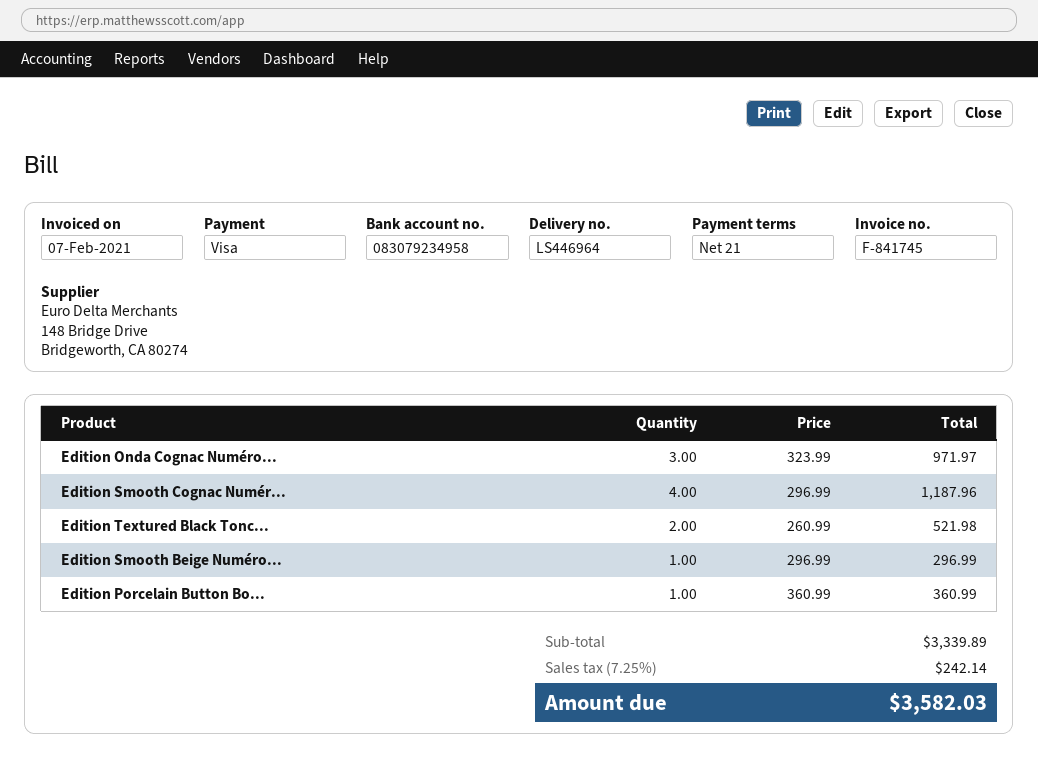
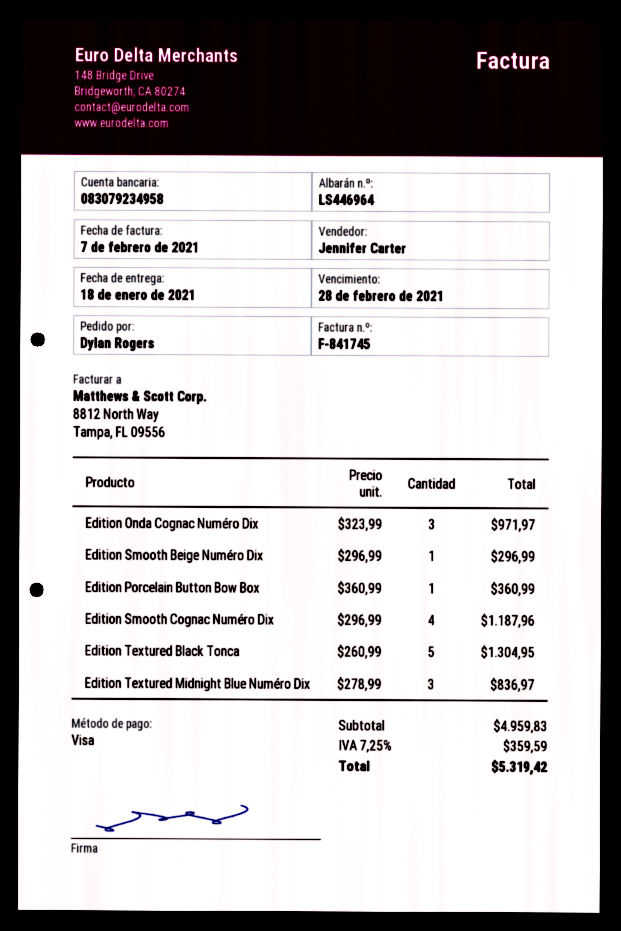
Edition Textured Black Tonc...: 2 x 260.99 = 521.98 -> 5 x 260.99 = 1304.95
Edition Textured Midnight Blue Numéro Dix: none -> 3 x 278.99 = 836.97
subtotal: 3339.89 -> 4959.83
tax: 7.25% = 242.14 -> 7.25% = 359.59
total: 3582.03 -> 5319.42

